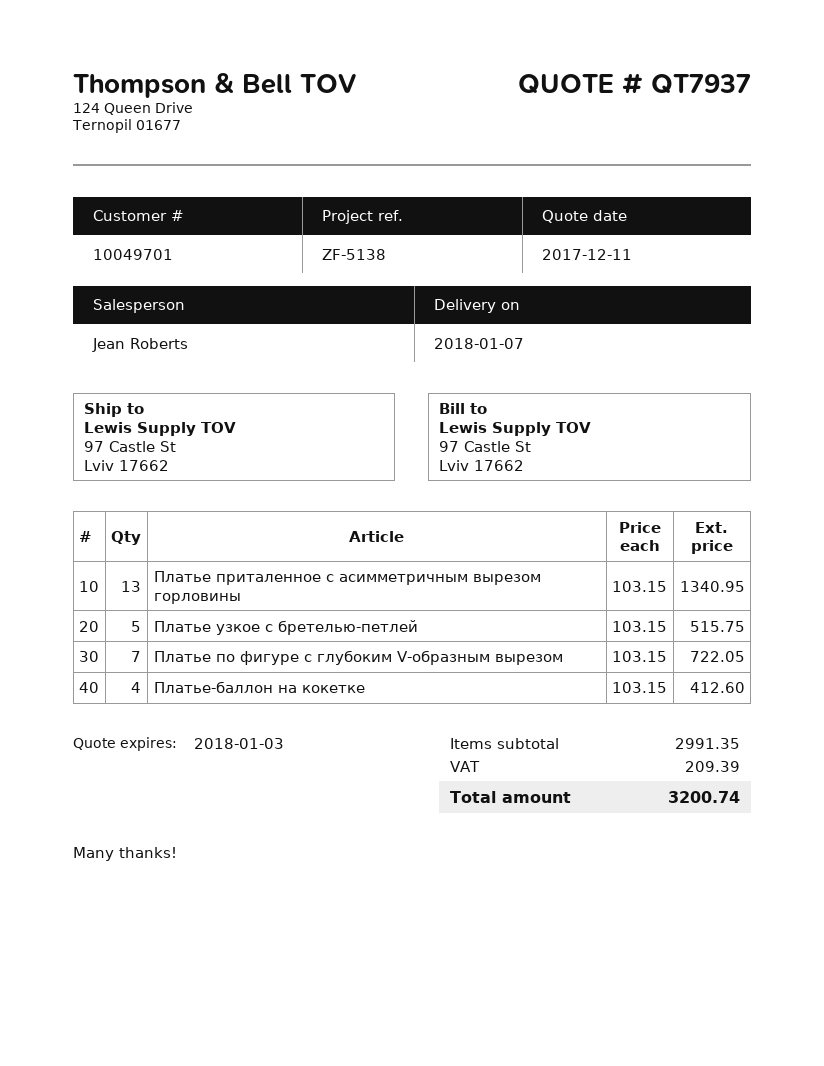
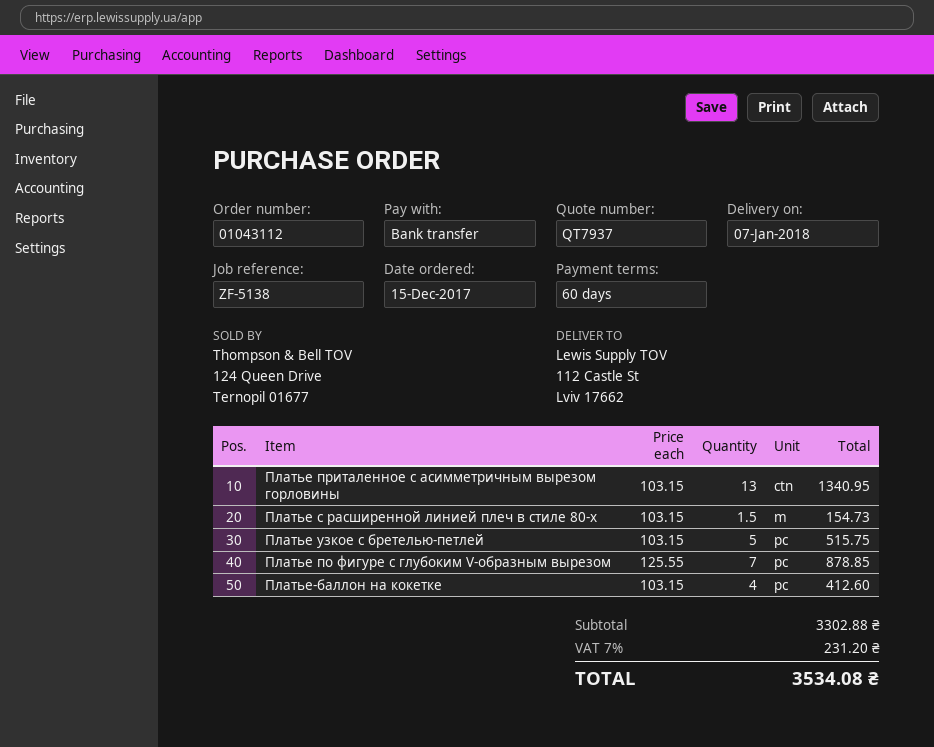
ship to: 97 Castle St, Lviv 17662 -> 112 Castle St, Lviv 17662
Платье по фигуре с глубоким V-образным вырезом: 7 x 103.15 = 722.05 -> 7 x 125.55 = 878.85
Платье с расширенной линией плеч в стиле 80-х: none -> 1.5 x 103.15 = 154.73
subtotal: 2991.35 -> 3302.88
tax: 209.39 -> 231.20
total: 3200.74 -> 3534.08

